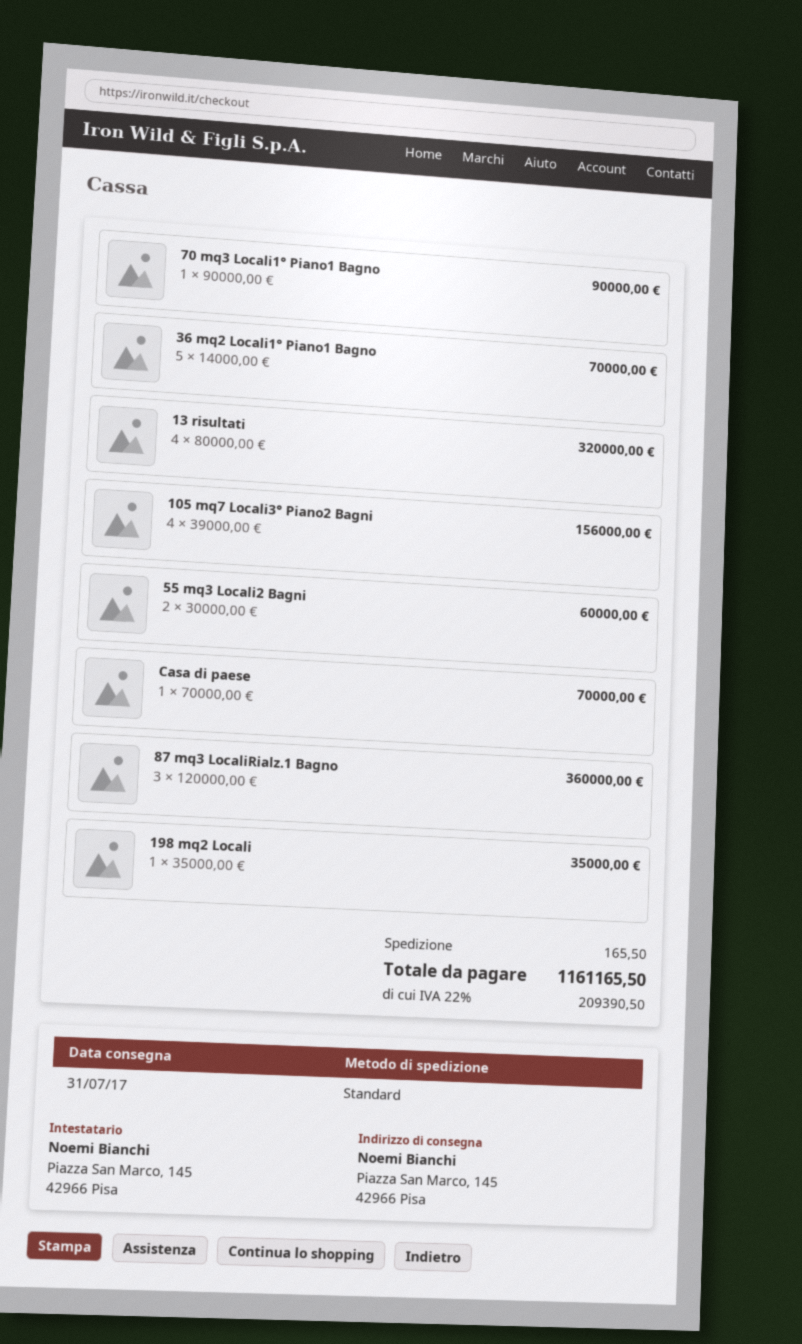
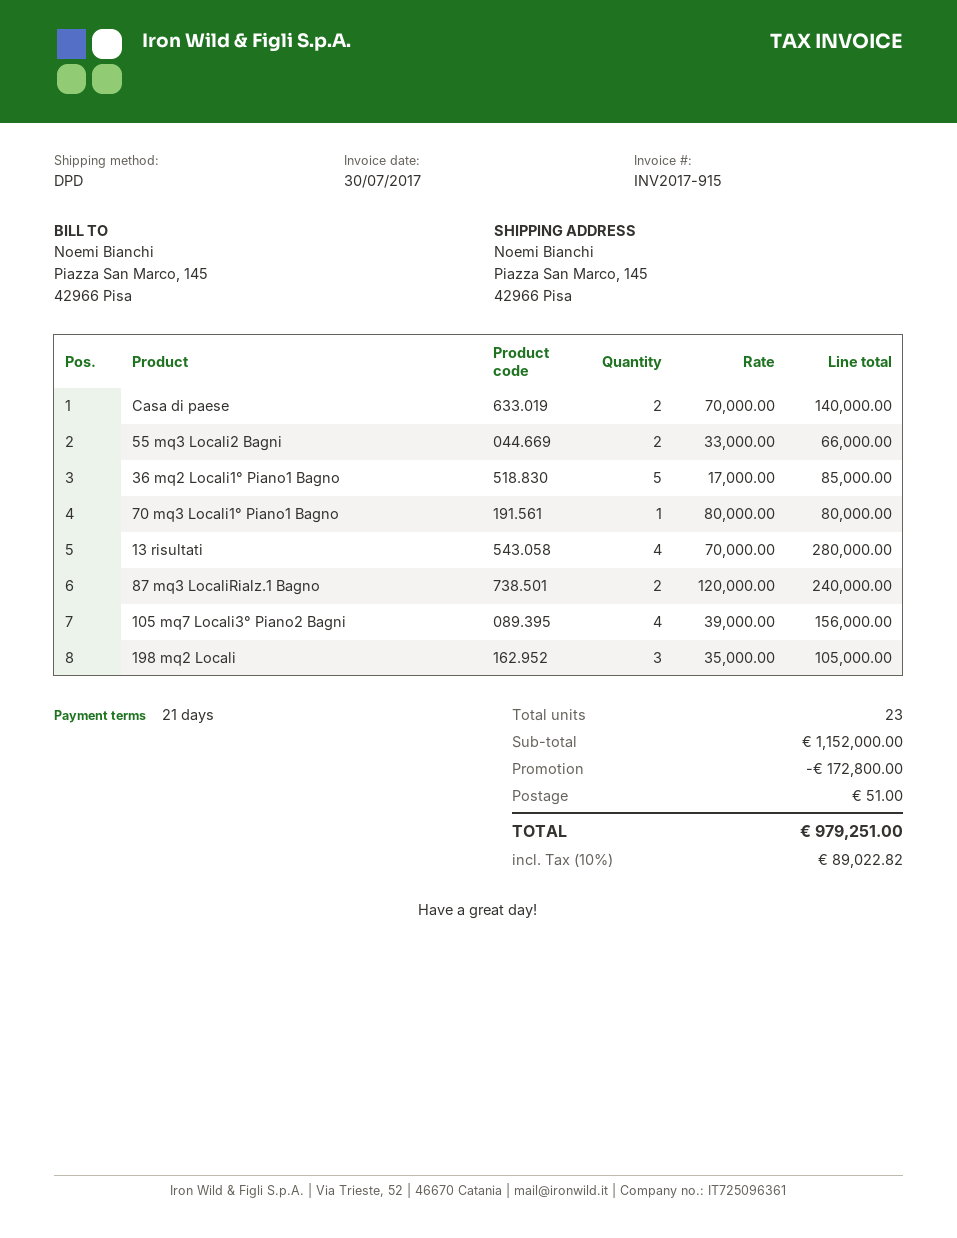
shipping method: standard -> DPD
70 mq3 Locali1° Piano1 Bagno: 1 x 90000.00 = 90000.00 -> 1 x 80000.00 = 80000.00
36 mq2 Locali1° Piano1 Bagno: 5 x 14000.00 = 70000.00 -> 5 x 17000.00 = 85000.00
13 risultati: 4 x 80000.00 = 320000.00 -> 4 x 70000.00 = 280000.00
55 mq3 Locali2 Bagni: 2 x 30000.00 = 60000.00 -> 2 x 33000.00 = 66000.00
Casa di paese: 1 x 70000.00 = 70000.00 -> 2 x 70000.00 = 140000.00
87 mq3 LocaliRialz.1 Bagno: 3 x 120000.00 = 360000.00 -> 2 x 120000.00 = 240000.00
198 mq2 Locali: 1 x 35000.00 = 35000.00 -> 3 x 35000.00 = 105000.00
discount: none -> 172800.00
shipping: 165.50 -> 51.00
tax: 22% = 209390.50 -> 10% = 89022.82
total: 1161165.50 -> 979251.00

